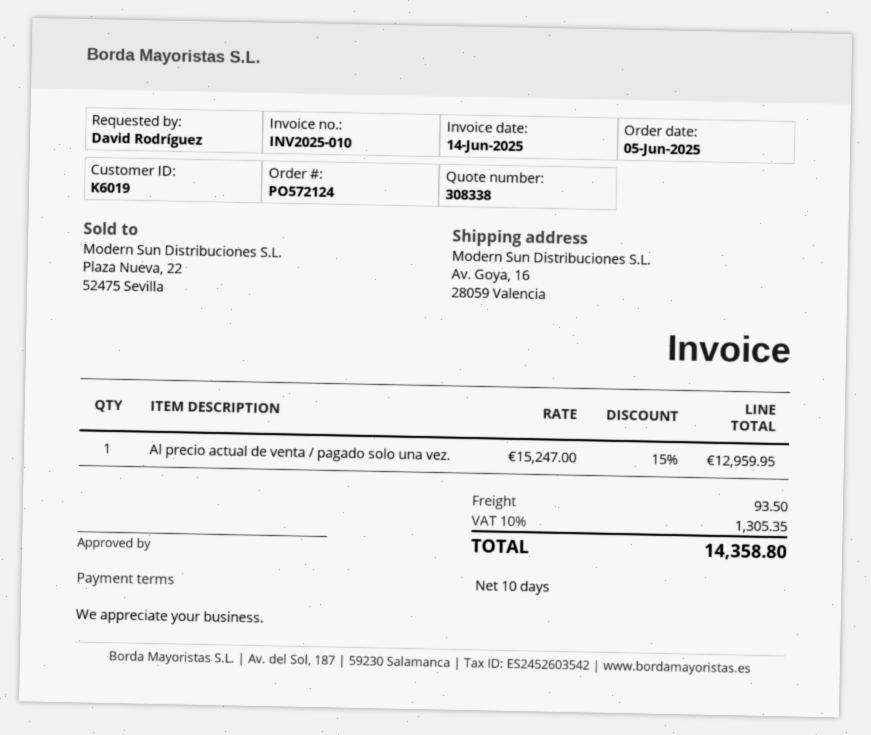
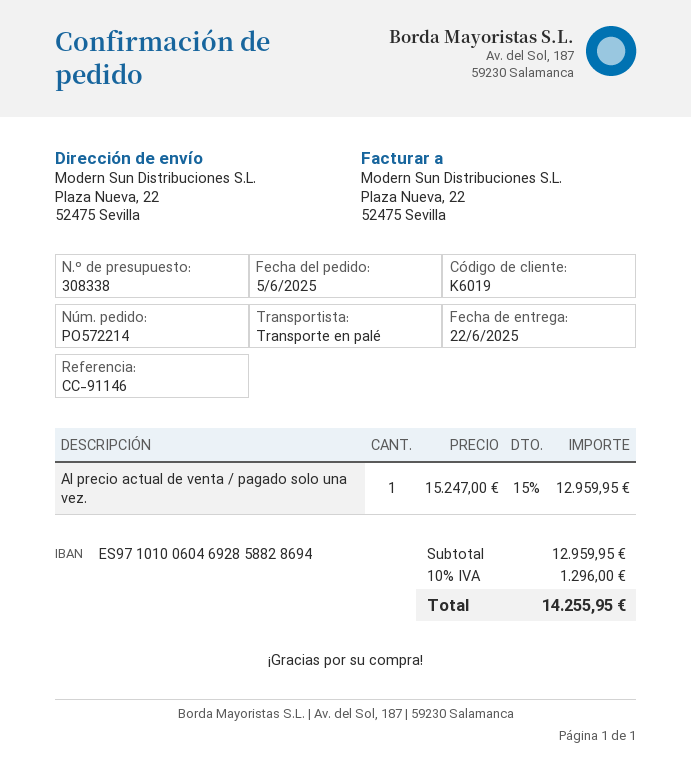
order number: PO572124 -> PO572214
ship to: Av. Goya, 16, 28059 Valencia -> Plaza Nueva, 22, 52475 Sevilla
shipping: 93.50 -> none
tax: 10% = 1305.35 -> 10% = 1296.00
total: 14358.80 -> 14255.95

